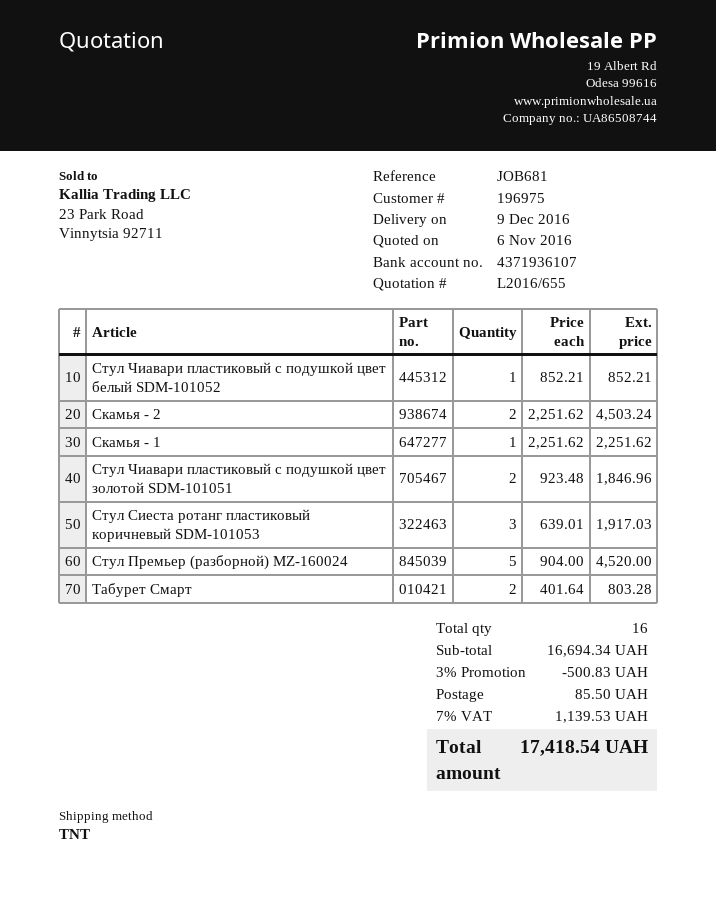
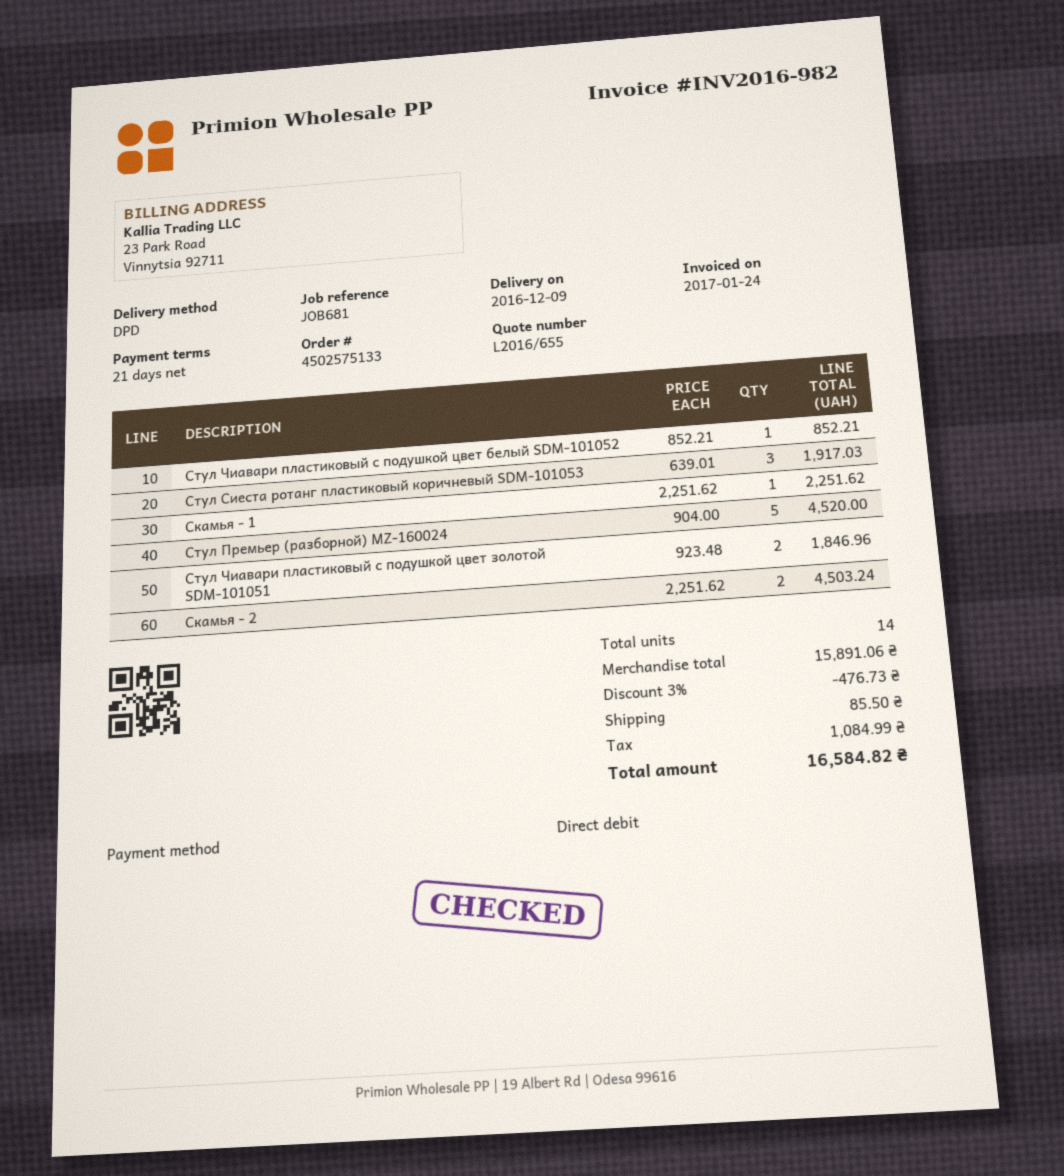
shipping method: TNT -> DPD
Табурет Смарт: 2 x 401.64 = 803.28 -> none
total quantity: 16 -> 14
subtotal: 16694.34 -> 15891.06
discount: 3% = 500.83 -> 3% = 476.73
tax: 1139.53 -> 1084.99
total: 17418.54 -> 16584.82

